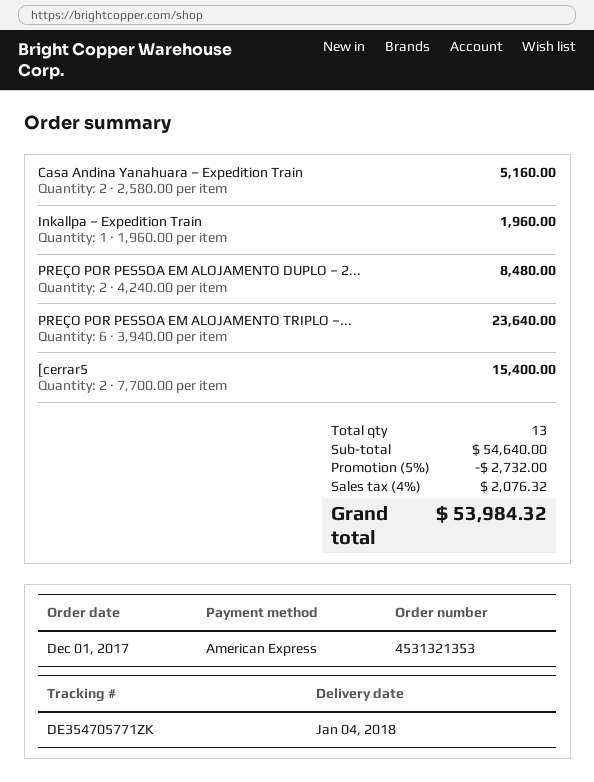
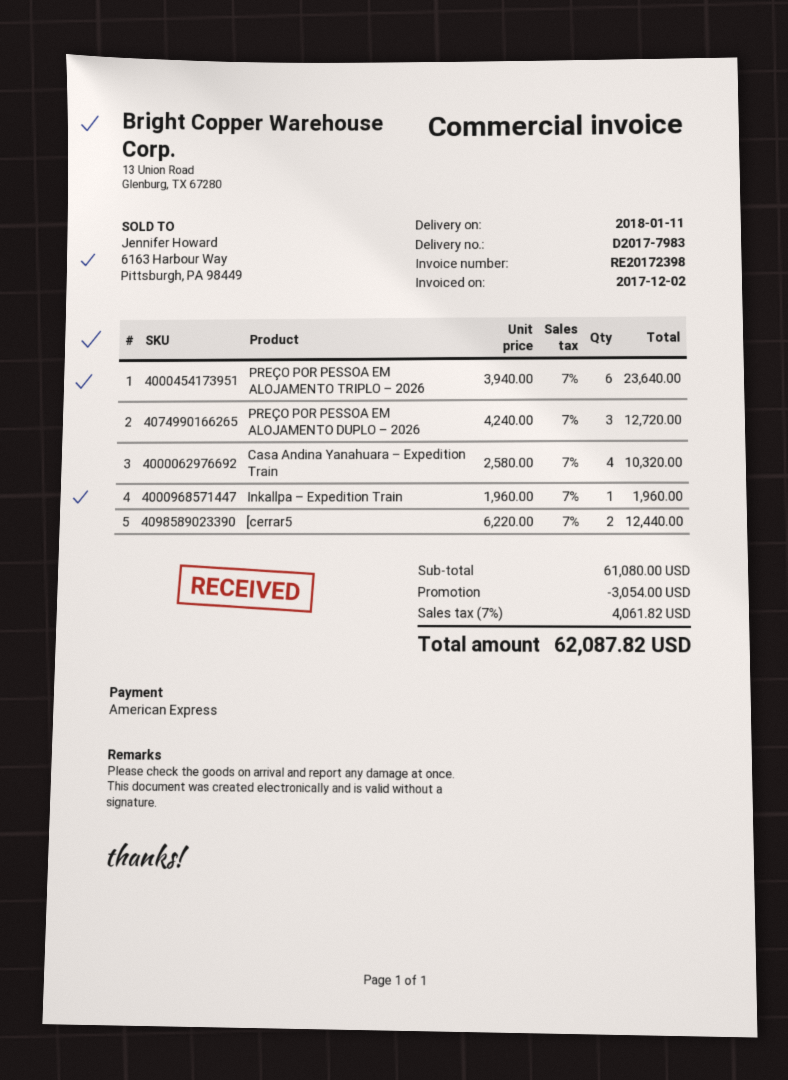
delivery date: 2018-01-04 -> 2018-01-11
Casa Andina Yanahuara – Expedition Train: 2 x 2580.00 = 5160.00 -> 4 x 2580.00 = 10320.00
PREÇO POR PESSOA EM ALOJAMENTO DUPLO – 2...: 2 x 4240.00 = 8480.00 -> 3 x 4240.00 = 12720.00
[cerrar5: 2 x 7700.00 = 15400.00 -> 2 x 6220.00 = 12440.00
subtotal: 54640.00 -> 61080.00
discount: 2732.00 -> 3054.00
tax: 4% = 2076.32 -> 7% = 4061.82
total: 53984.32 -> 62087.82

